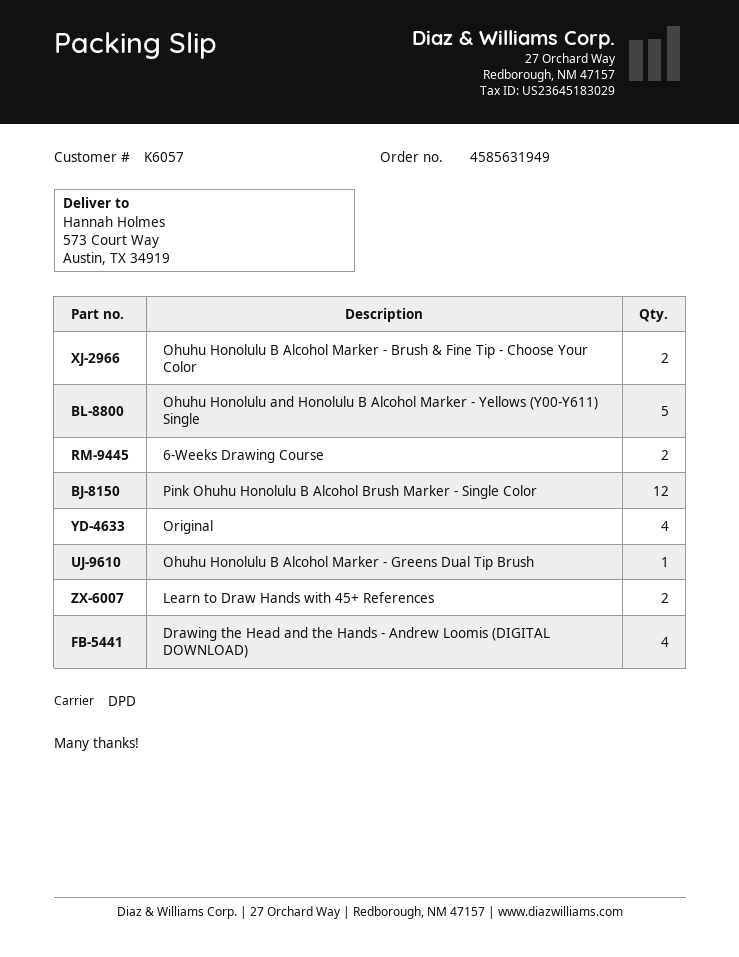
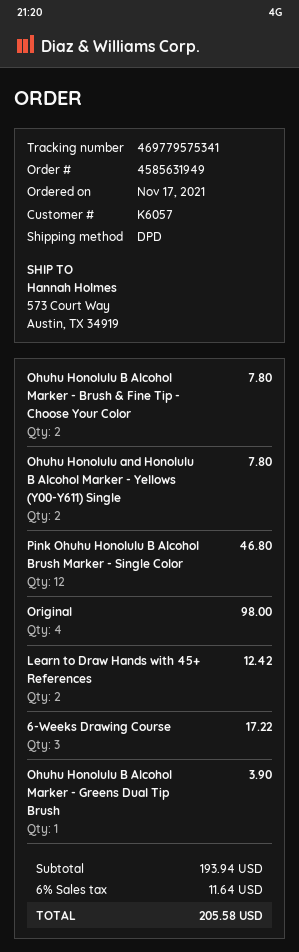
Ohuhu Honolulu and Honolulu B Alcohol Marker - Yellows (Y00-Y611) Single: 5 -> 2
6-Weeks Drawing Course: 2 -> 3
Drawing the Head and the Hands - Andrew Loomis (DIGITAL DOWNLOAD): 4 -> none

